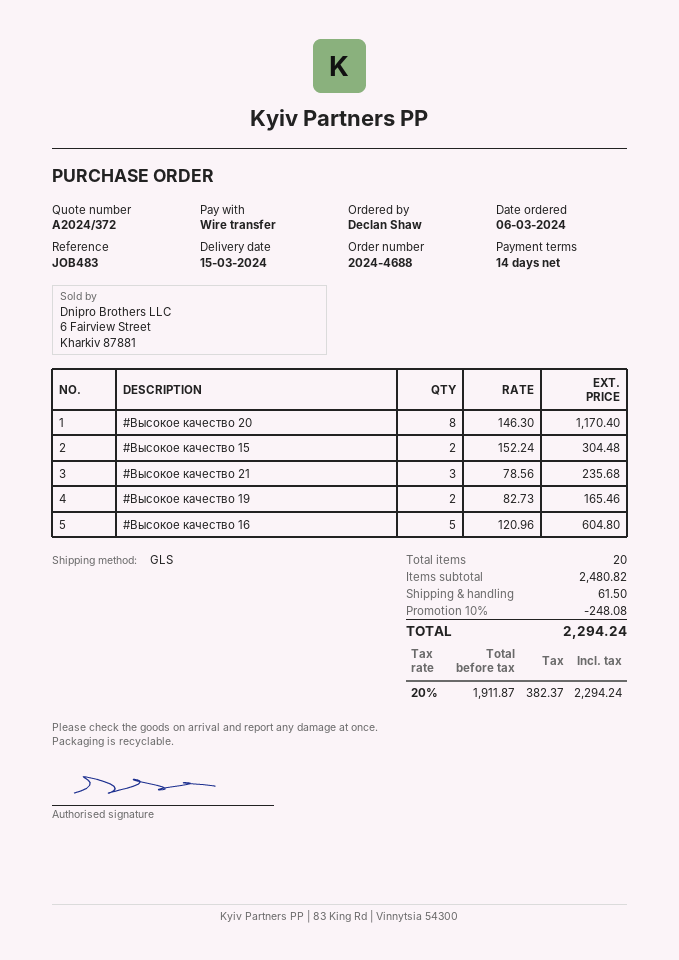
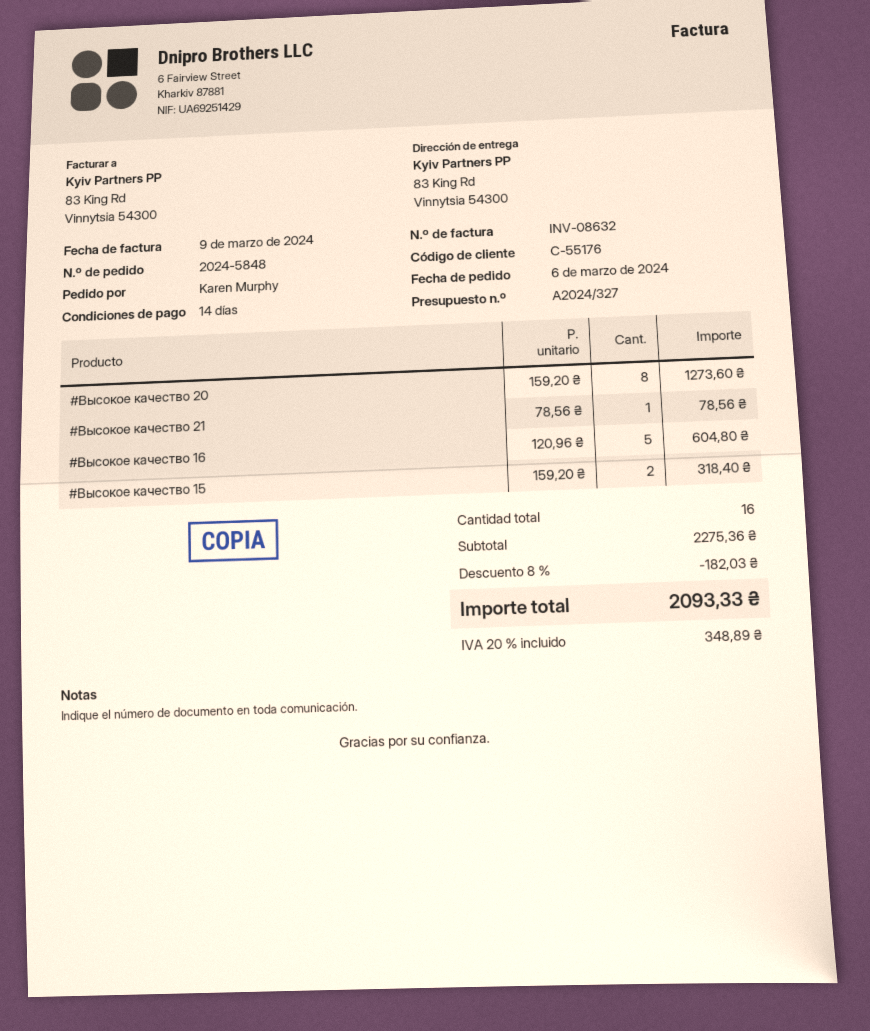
quote number: A2024/372 -> A2024/327
order number: 2024-4688 -> 2024-5848
ordered by: Declan Shaw -> Karen Murphy
#Высокое качество 20: 8 x 146.30 = 1170.40 -> 8 x 159.20 = 1273.60
#Высокое качество 15: 2 x 152.24 = 304.48 -> 2 x 159.20 = 318.40
#Высокое качество 21: 3 x 78.56 = 235.68 -> 1 x 78.56 = 78.56
#Высокое качество 19: 2 x 82.73 = 165.46 -> none
total quantity: 20 -> 16
subtotal: 2480.82 -> 2275.36
discount: 10% = 248.08 -> 8% = 182.03
shipping: 61.50 -> none
tax: 20% = 382.37 -> 20% = 348.89
total: 2294.24 -> 2093.33

